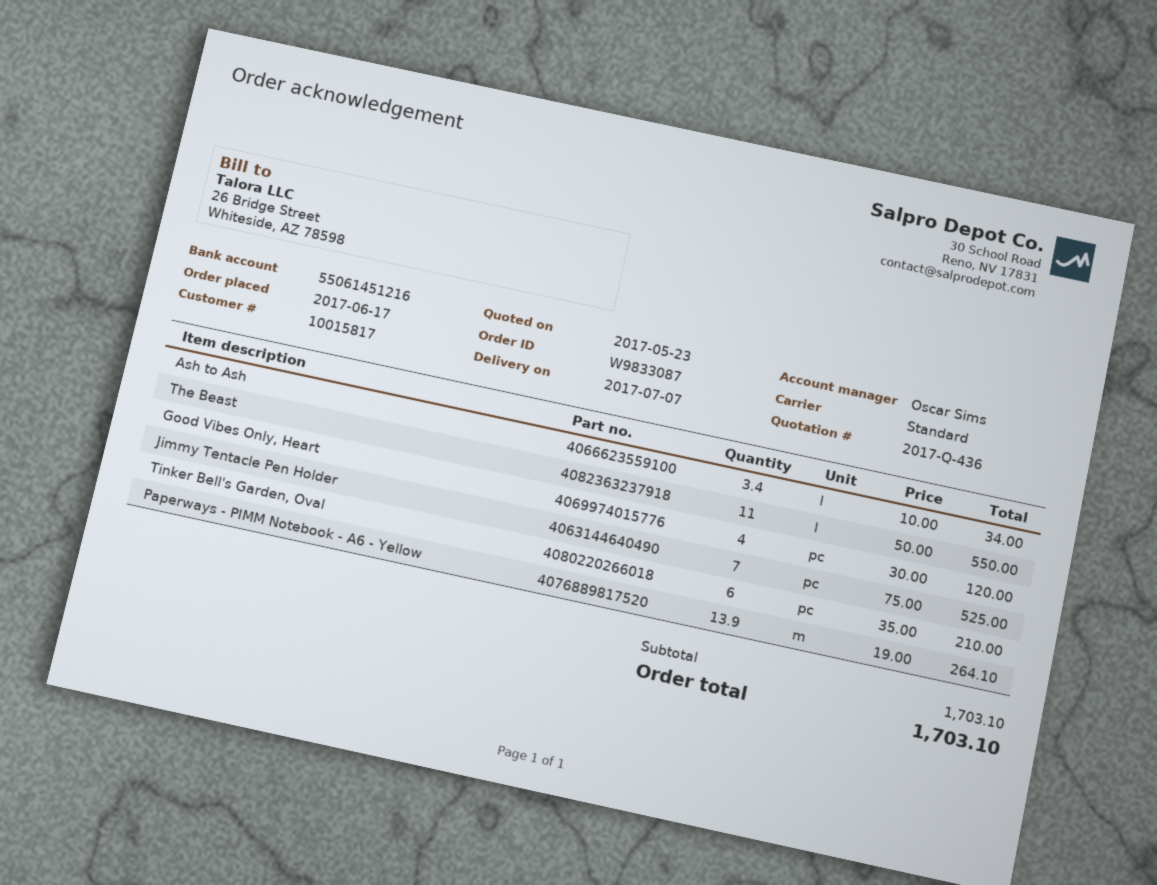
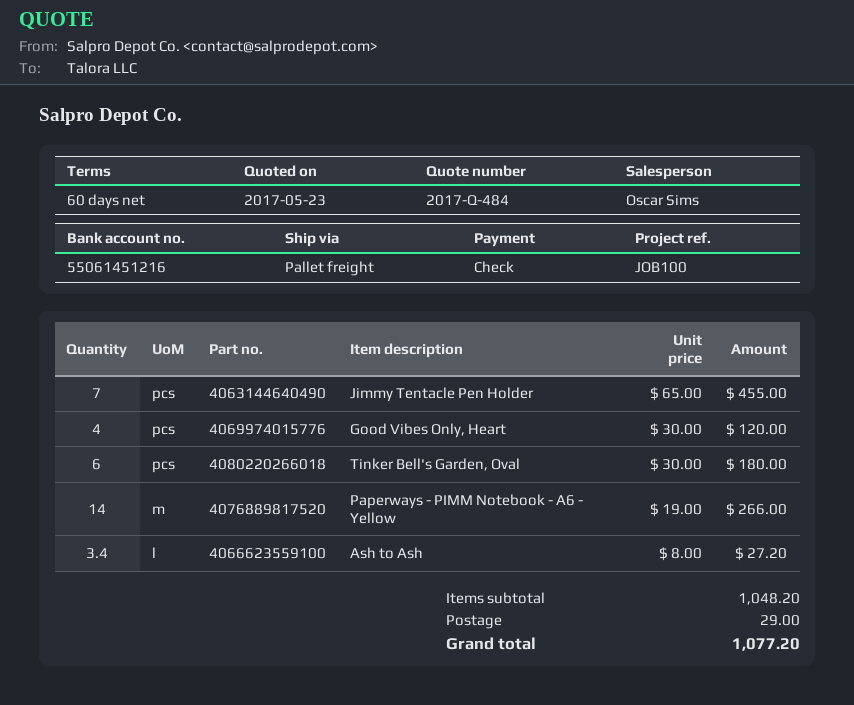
quote number: 2017-Q-436 -> 2017-Q-484
shipping method: standard -> pallet freight
Ash to Ash: 3.4 x 10.00 = 34.00 -> 3.4 x 8.00 = 27.20
The Beast: 11 x 50.00 = 550.00 -> none
Jimmy Tentacle Pen Holder: 7 x 75.00 = 525.00 -> 7 x 65.00 = 455.00
Tinker Bell's Garden, Oval: 6 x 35.00 = 210.00 -> 6 x 30.00 = 180.00
Paperways - PIMM Notebook - A6 - Yellow: 13.9 x 19.00 = 264.10 -> 14 x 19.00 = 266.00
subtotal: 1703.10 -> 1048.20
shipping: none -> 29.00
total: 1703.10 -> 1077.20

